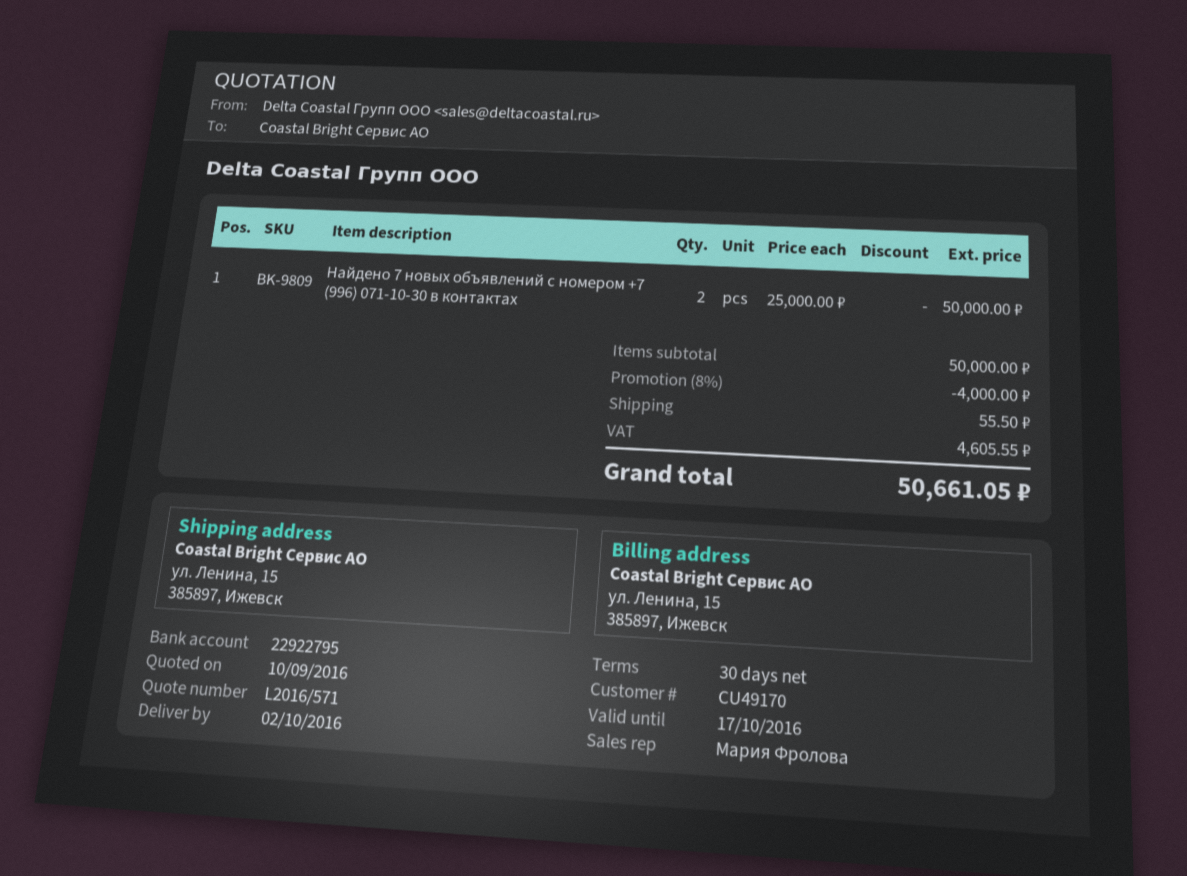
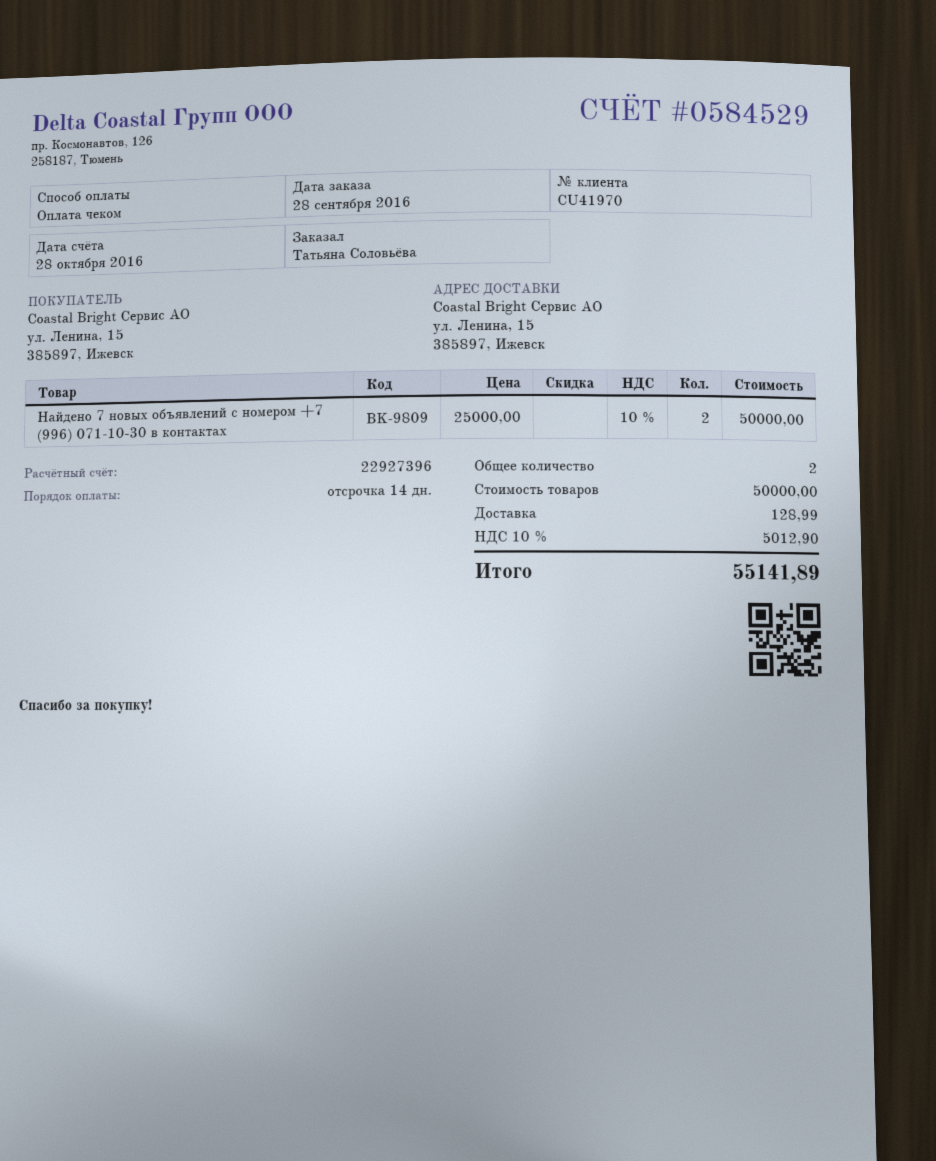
payment terms: 30 days -> 14 days
customer number: CU49170 -> CU41970
bank account: 22922795 -> 22927396
discount: 8% = 4000.00 -> none
shipping: 55.50 -> 128.99
tax: 4605.55 -> 5012.90
total: 50661.05 -> 55141.89

